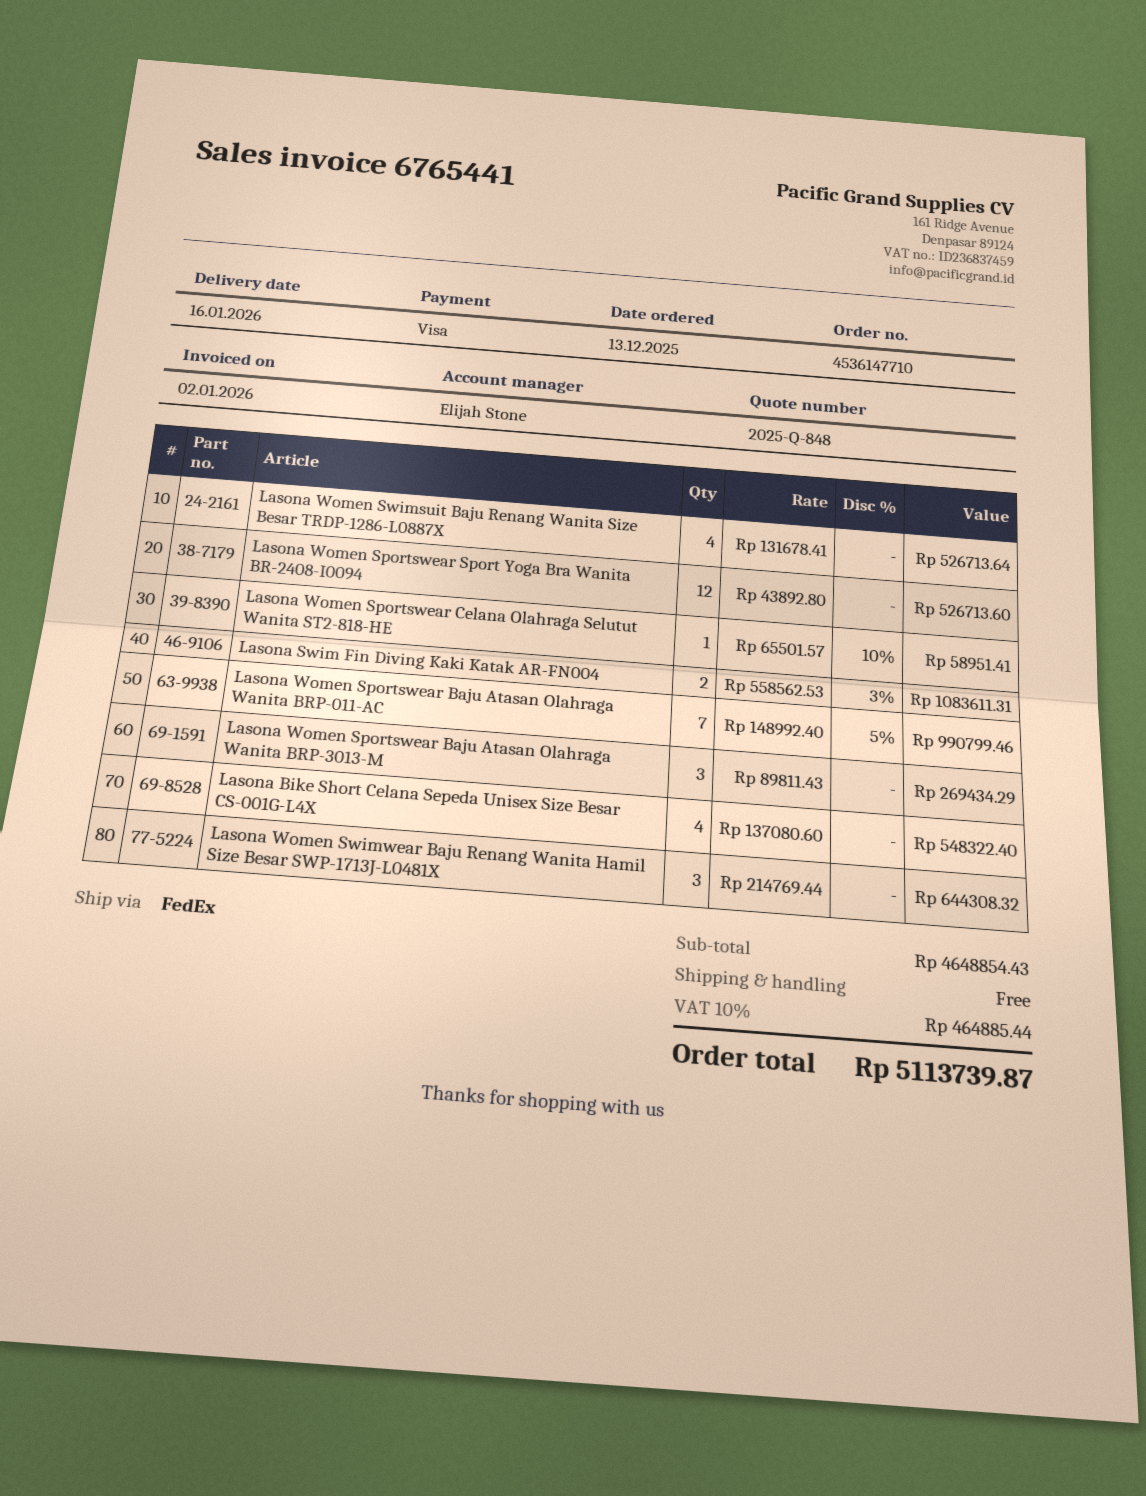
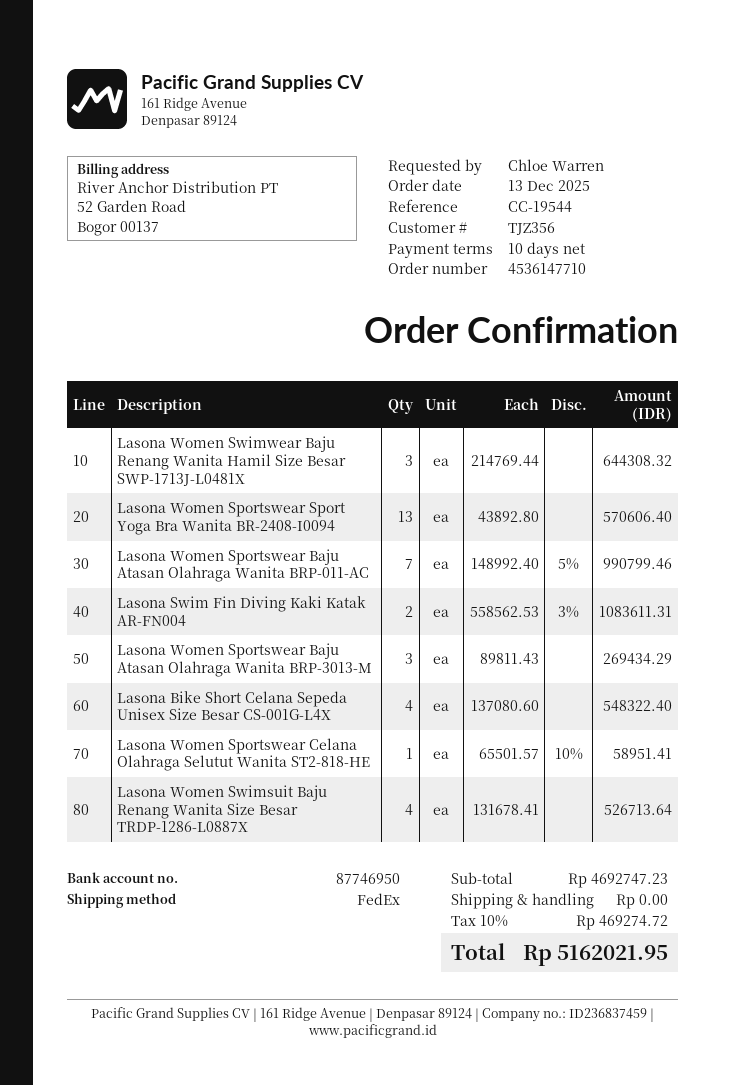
Lasona Women Sportswear Sport Yoga Bra Wanita BR-2408-I0094: 12 x 43892.80 = 526713.60 -> 13 x 43892.80 = 570606.40
subtotal: 4648854.43 -> 4692747.23
tax: 10% = 464885.44 -> 10% = 469274.72
total: 5113739.87 -> 5162021.95

